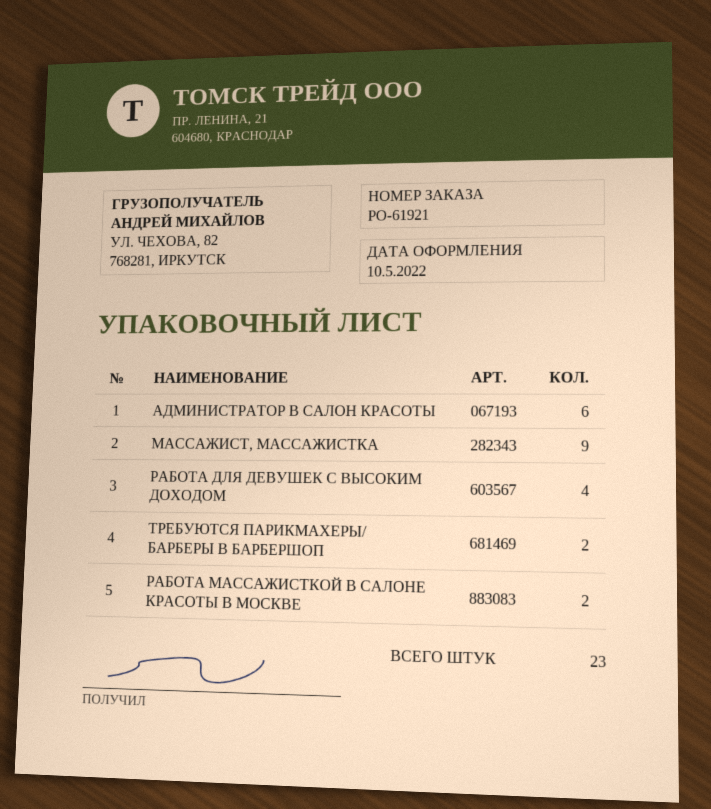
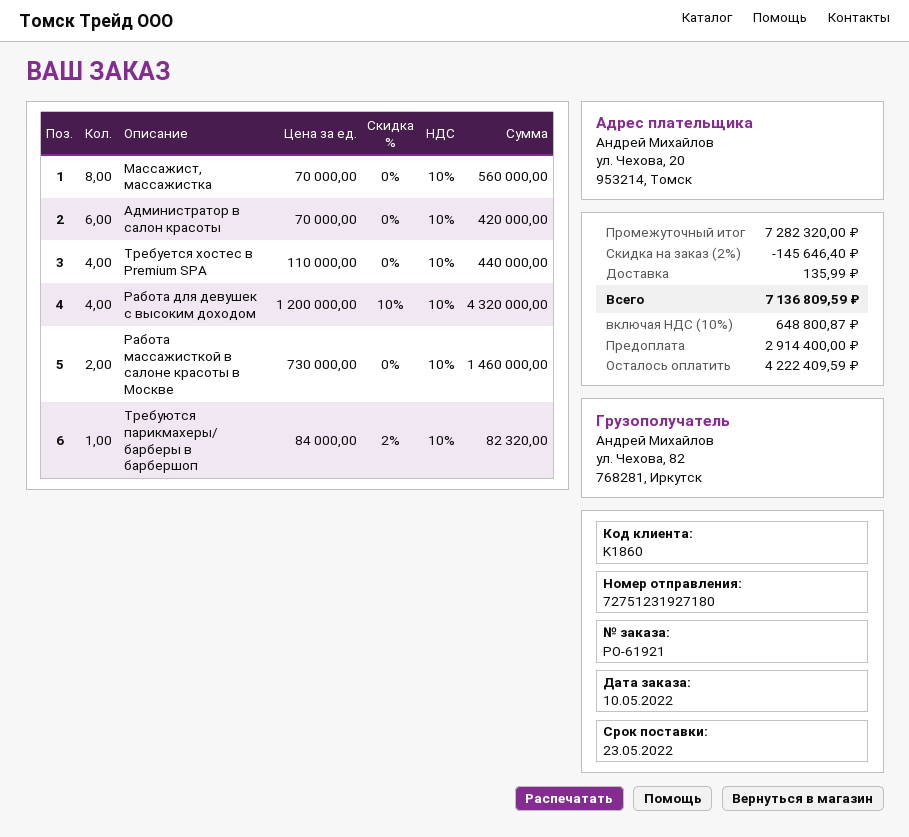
МАССАЖИСТ, МАССАЖИСТКА: 9 -> 8
ТРЕБУЮТСЯ ПАРИКМАХЕРЫ/ БАРБЕРЫ В БАРБЕРШОП: 2 -> 1
Требуется хостес в Premium SPA: none -> 4

